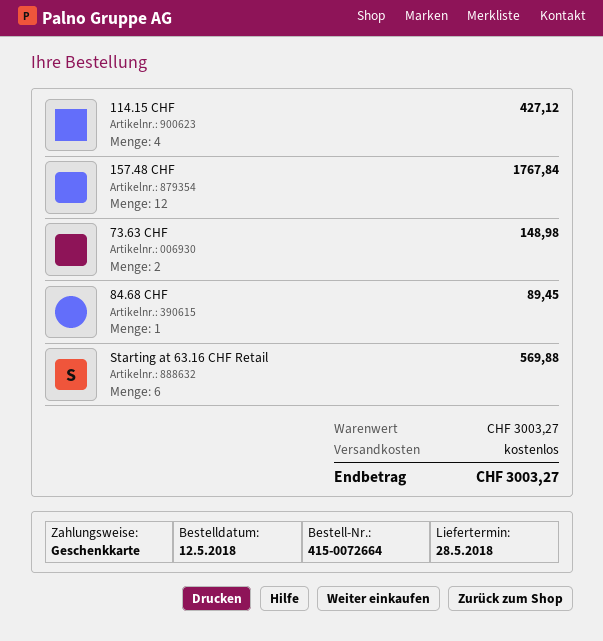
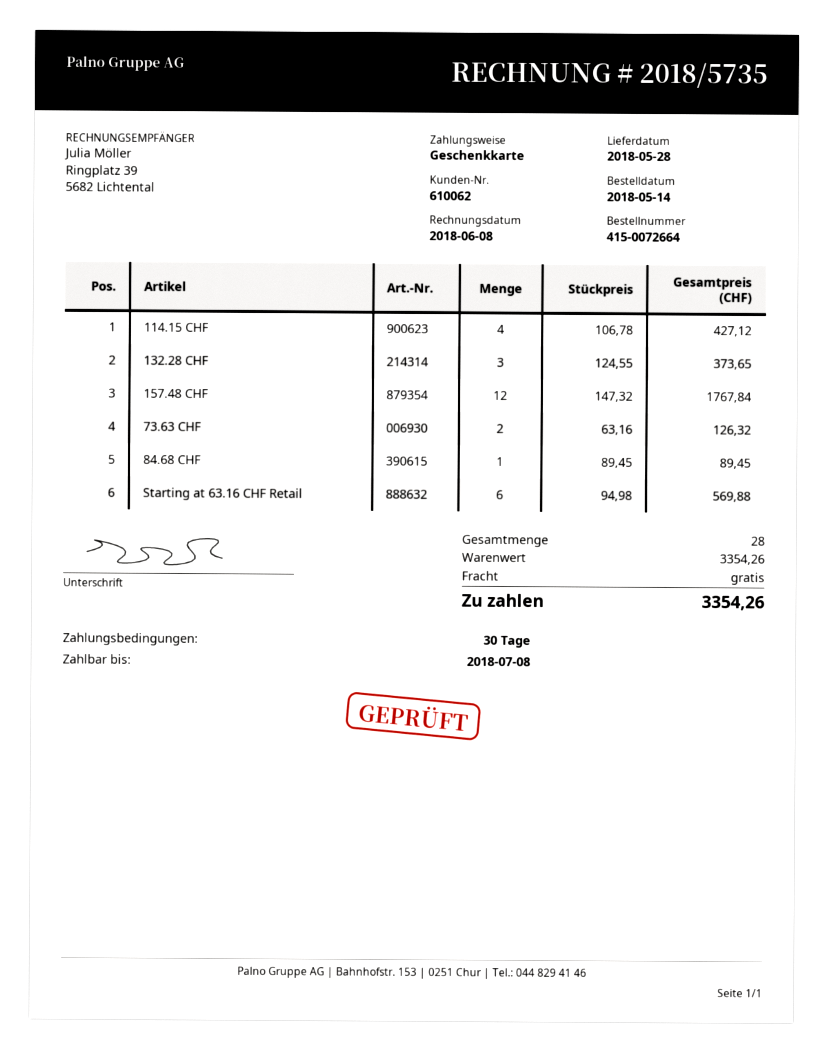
order date: 2018-05-12 -> 2018-05-14
73.63 CHF: 2 for 148.98 -> 2 for 126.32
132.28 CHF: none -> 3 for 373.65
subtotal: 3003.27 -> 3354.26
total: 3003.27 -> 3354.26

